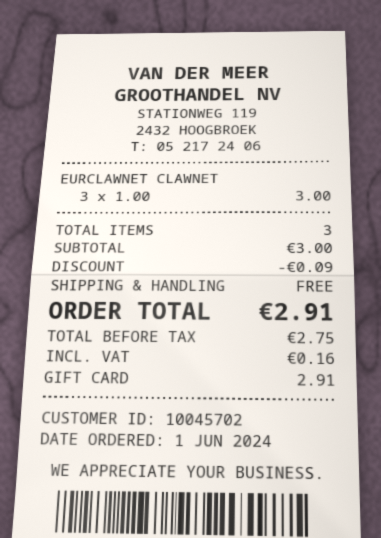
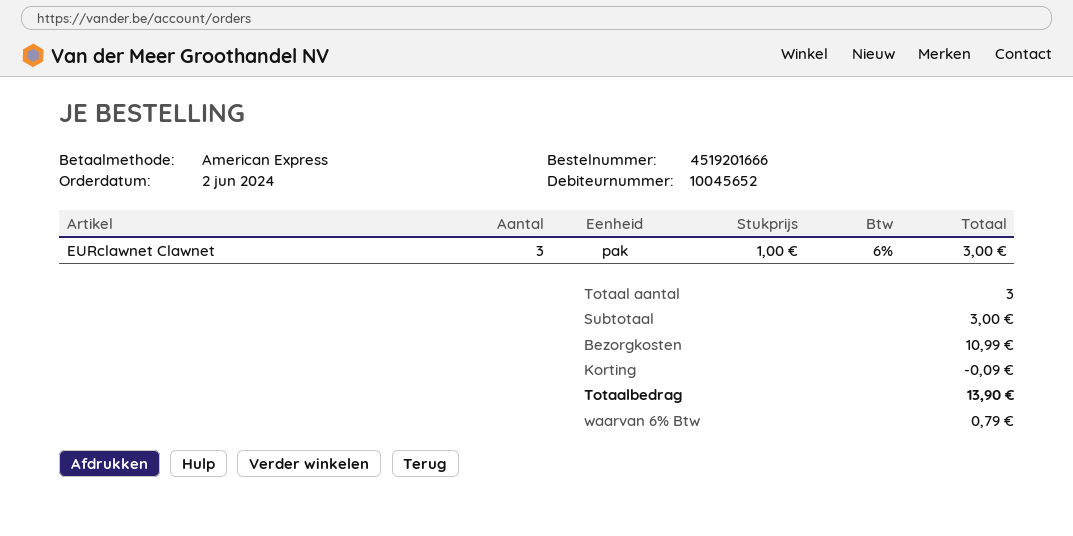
order date: 2024-06-01 -> 2024-06-02
customer number: 10045702 -> 10045652
payment method: gift card -> American Express
shipping: 0.00 -> 10.99
tax: 0.16 -> 0.79
total: 2.91 -> 13.90

